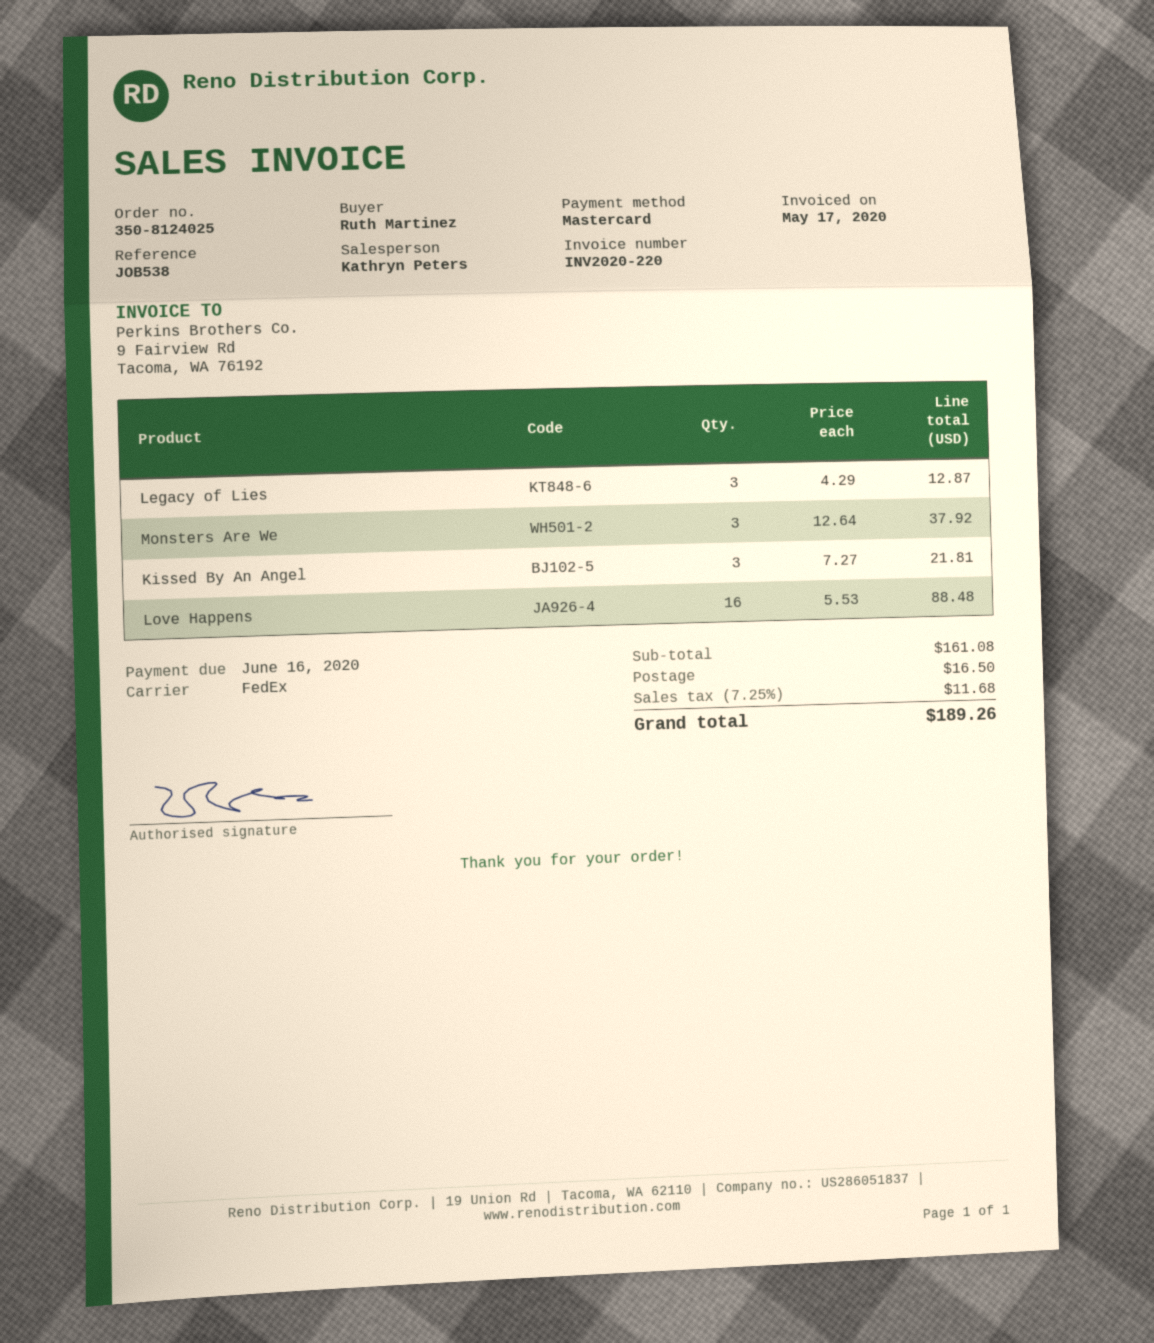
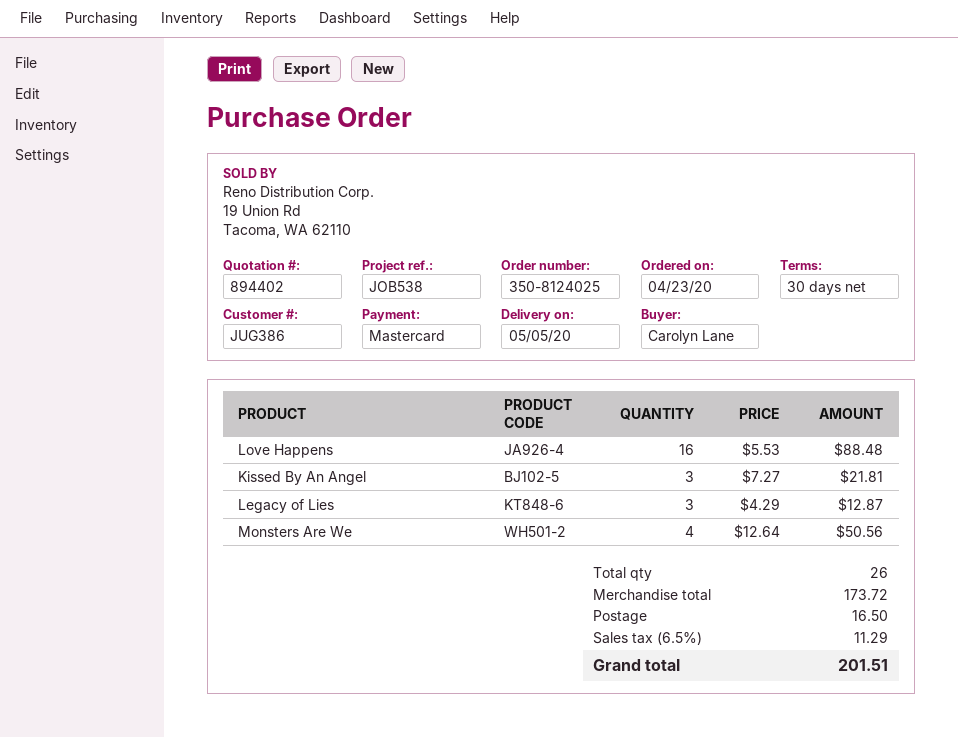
ordered by: Ruth Martinez -> Carolyn Lane
Monsters Are We: 3 x 12.64 = 37.92 -> 4 x 12.64 = 50.56
subtotal: 161.08 -> 173.72
tax: 7.25% = 11.68 -> 6.5% = 11.29
total: 189.26 -> 201.51

